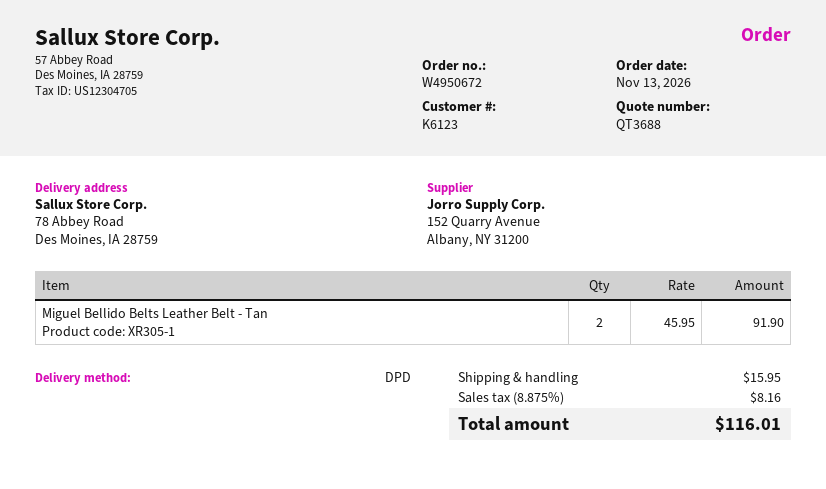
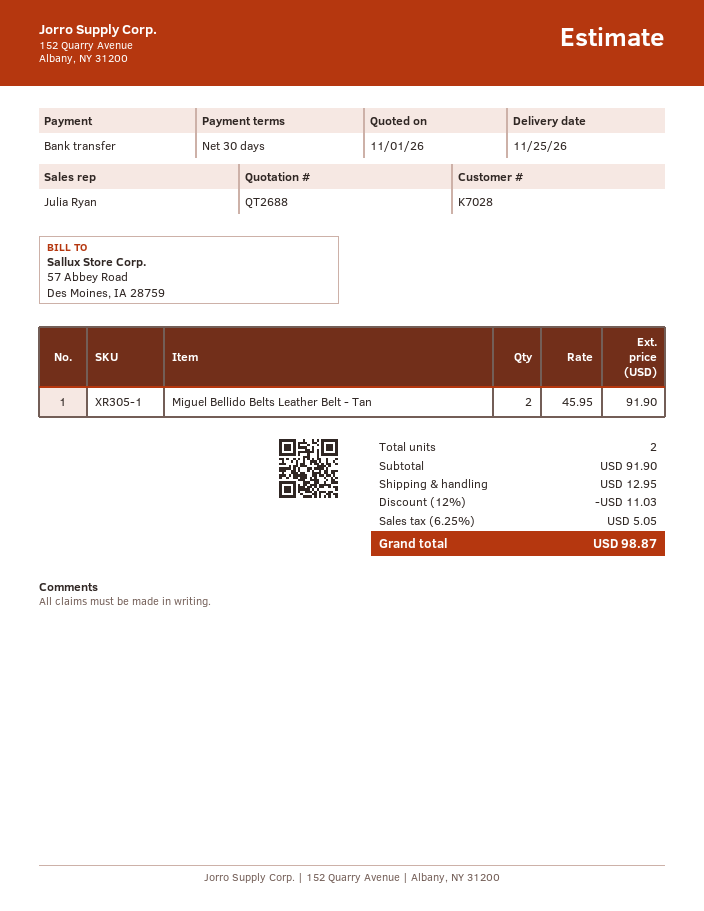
quote number: QT3688 -> QT2688
customer number: K6123 -> K7028
discount: none -> 12% = 11.03
shipping: 15.95 -> 12.95
tax: 8.875% = 8.16 -> 6.25% = 5.05
total: 116.01 -> 98.87

